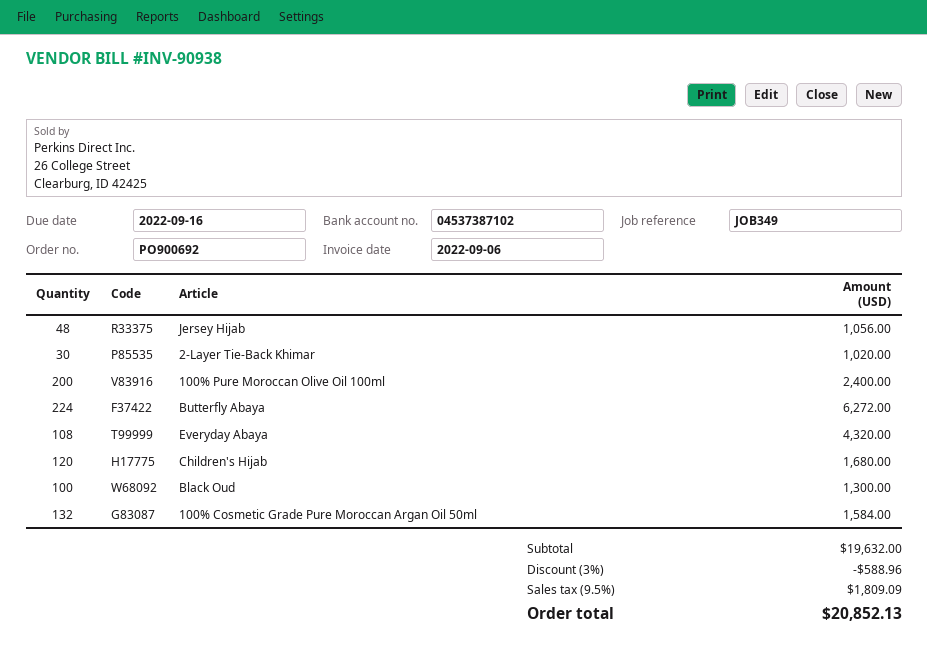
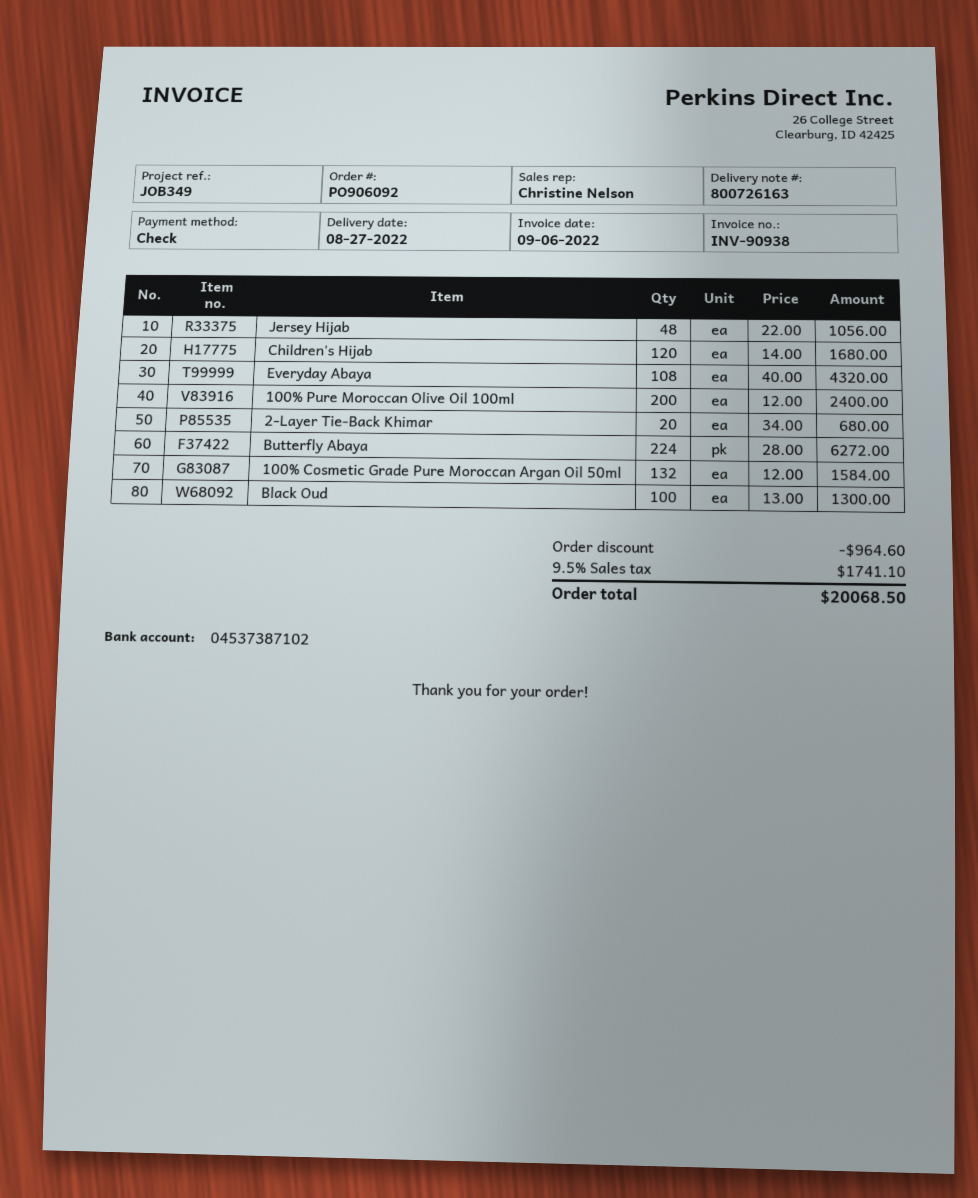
order number: PO900692 -> PO906092
2-Layer Tie-Back Khimar: 30 for 1020.00 -> 20 for 680.00
discount: 588.96 -> 964.60
tax: 9.5% = 1809.09 -> 9.5% = 1741.10
total: 20852.13 -> 20068.50

